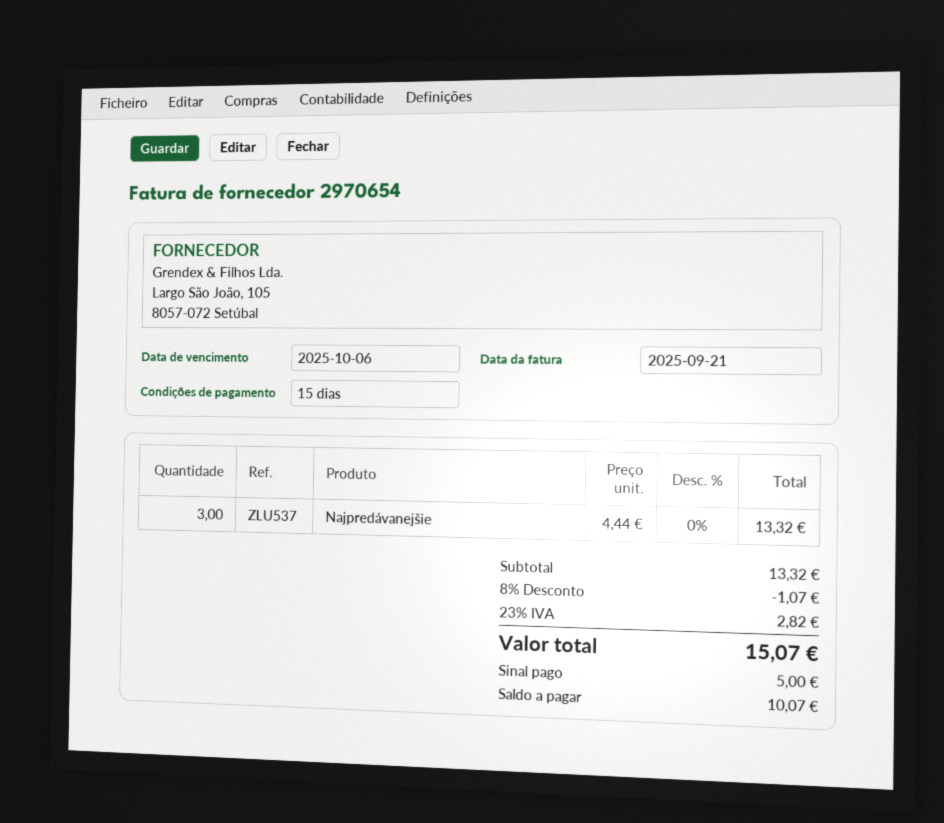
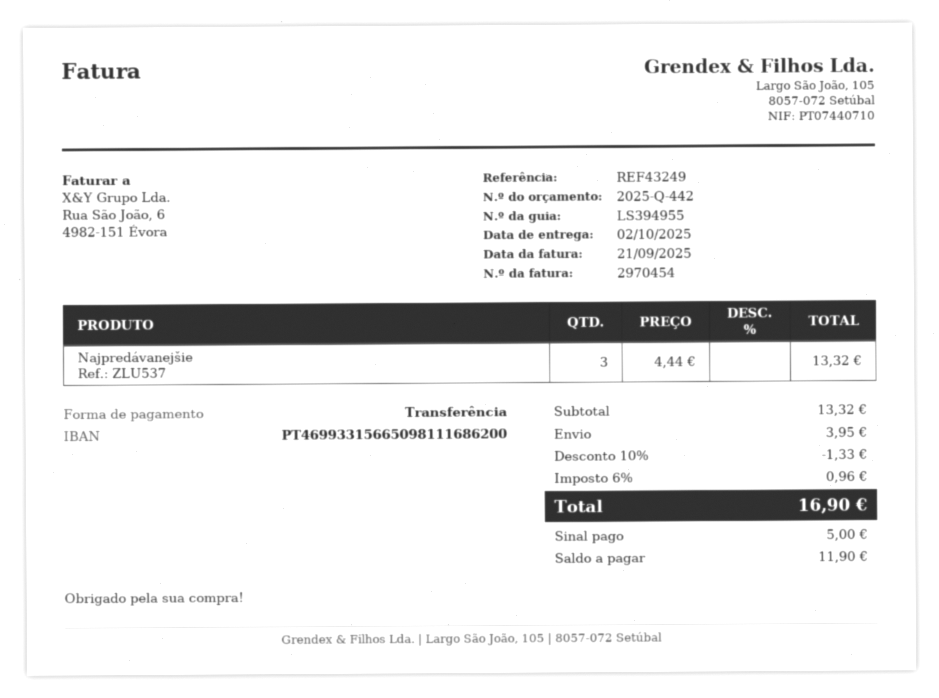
invoice number: 2970654 -> 2970454
discount: 8% = 1.07 -> 10% = 1.33
shipping: none -> 3.95
tax: 23% = 2.82 -> 6% = 0.96
total: 15.07 -> 16.90
balance: 10.07 -> 11.90

